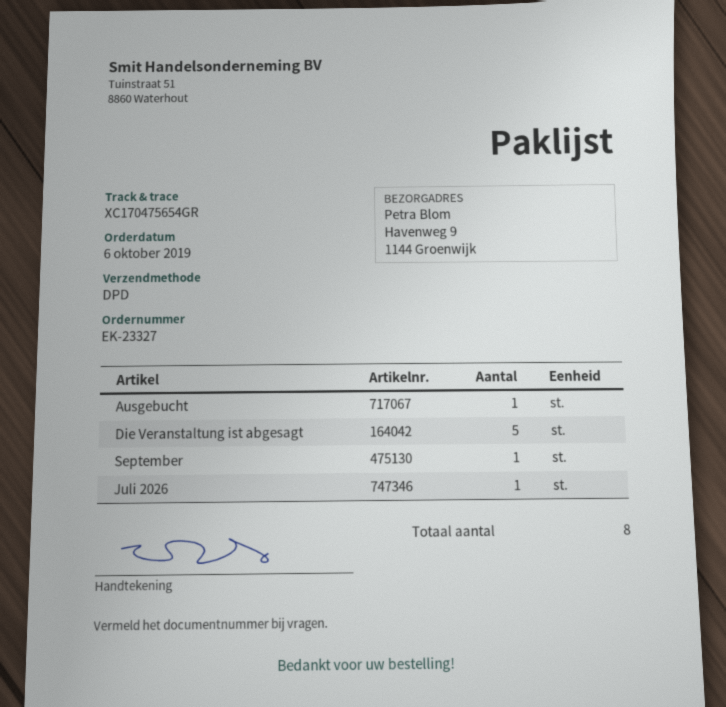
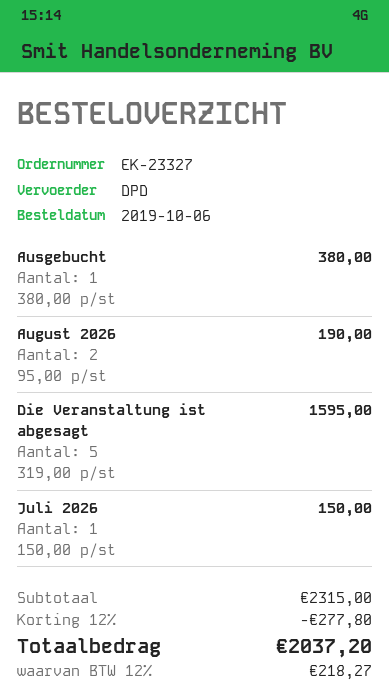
September: 1 -> none
August 2026: none -> 2

